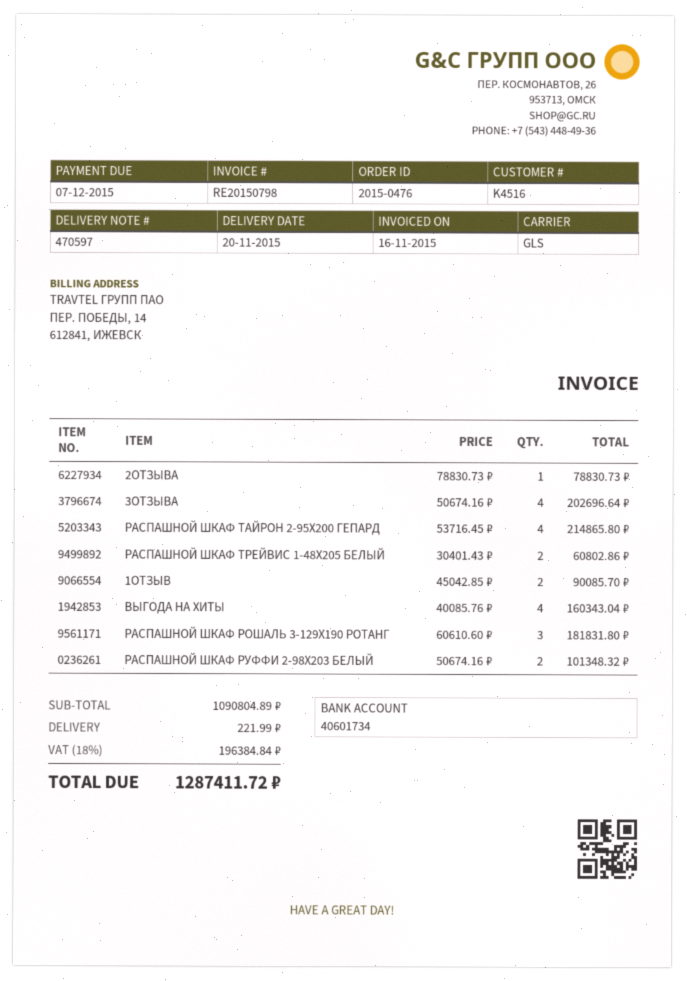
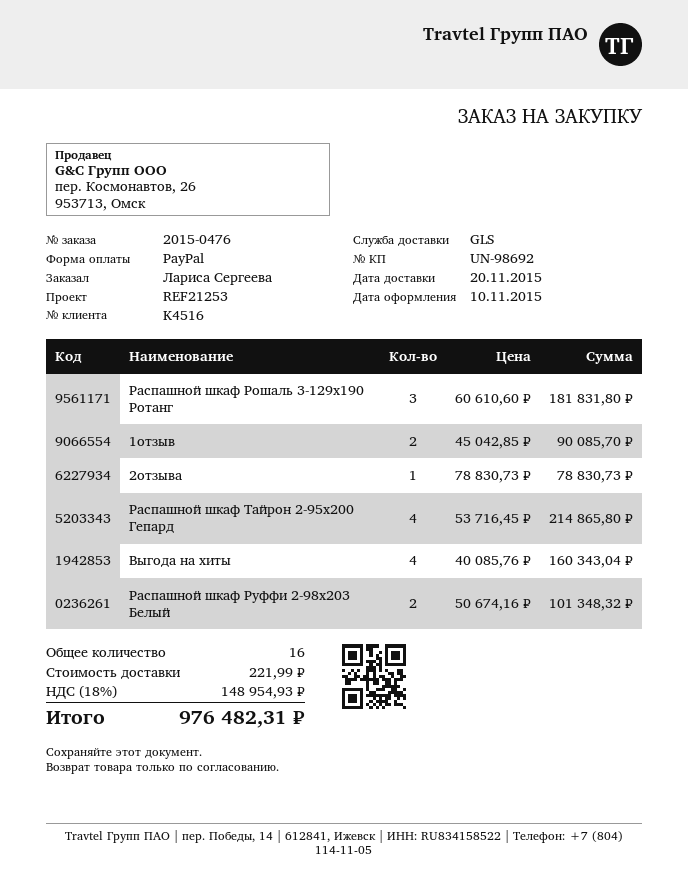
3ОТЗЫВА: 4 x 50674.16 = 202696.64 -> none
РАСПАШНОЙ ШКАФ ТРЕЙВИС 1-48X205 БЕЛЫЙ: 2 x 30401.43 = 60802.86 -> none
tax: 18% = 196384.84 -> 18% = 148954.93
total: 1287411.72 -> 976482.31

